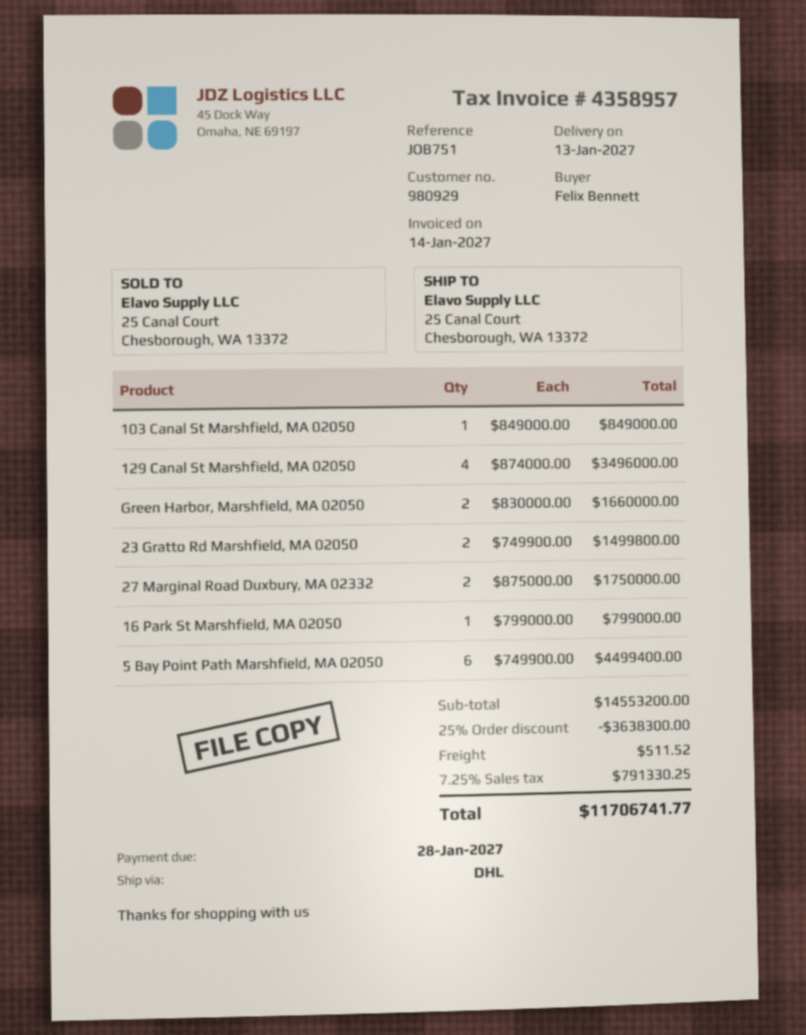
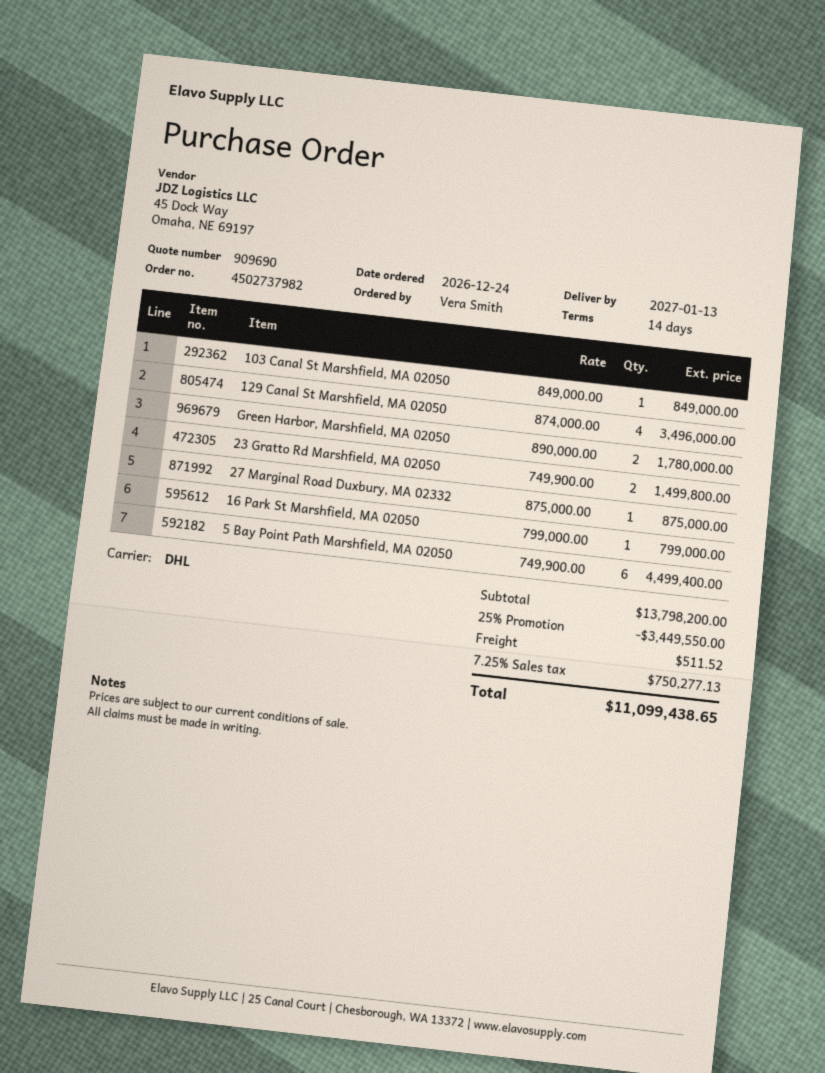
ordered by: Felix Bennett -> Vera Smith
Green Harbor, Marshfield, MA 02050: 2 x 830000.00 = 1660000.00 -> 2 x 890000.00 = 1780000.00
27 Marginal Road Duxbury, MA 02332: 2 x 875000.00 = 1750000.00 -> 1 x 875000.00 = 875000.00
subtotal: 14553200.00 -> 13798200.00
discount: 25% = 3638300.00 -> 25% = 3449550.00
tax: 7.25% = 791330.25 -> 7.25% = 750277.13
total: 11706741.77 -> 11099438.65

